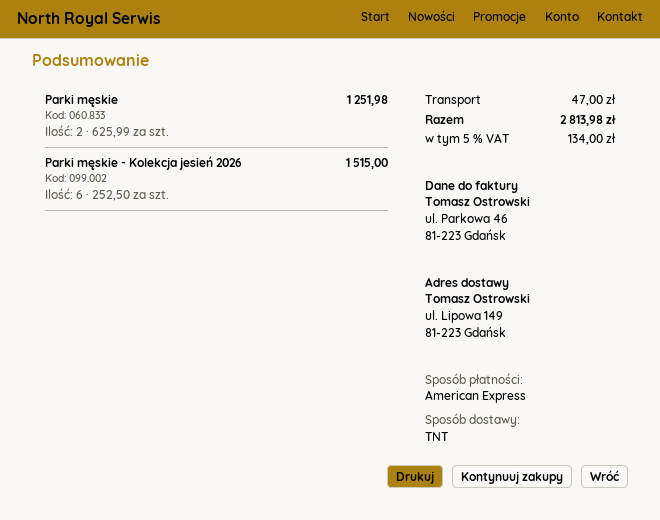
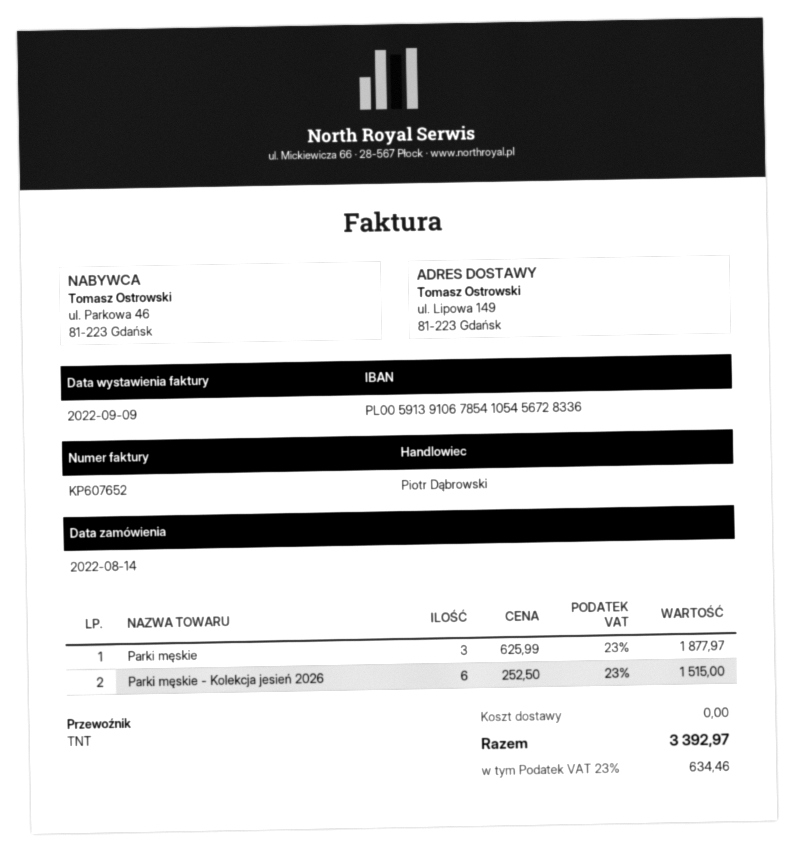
Parki męskie: 2 x 625.99 = 1251.98 -> 3 x 625.99 = 1877.97
shipping: 47.00 -> 0.00
tax: 5% = 134.00 -> 23% = 634.46
total: 2813.98 -> 3392.97

